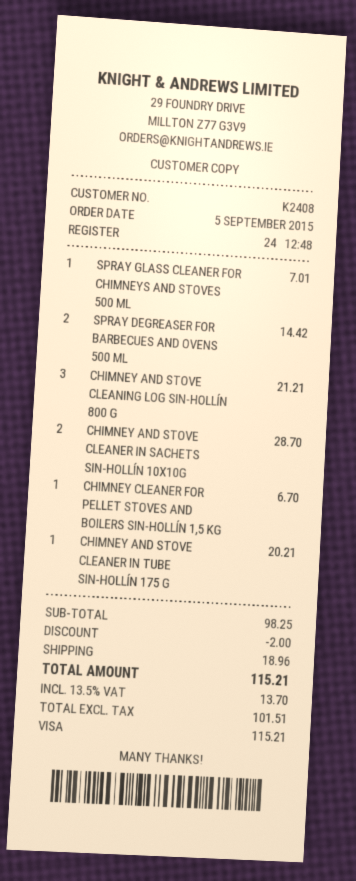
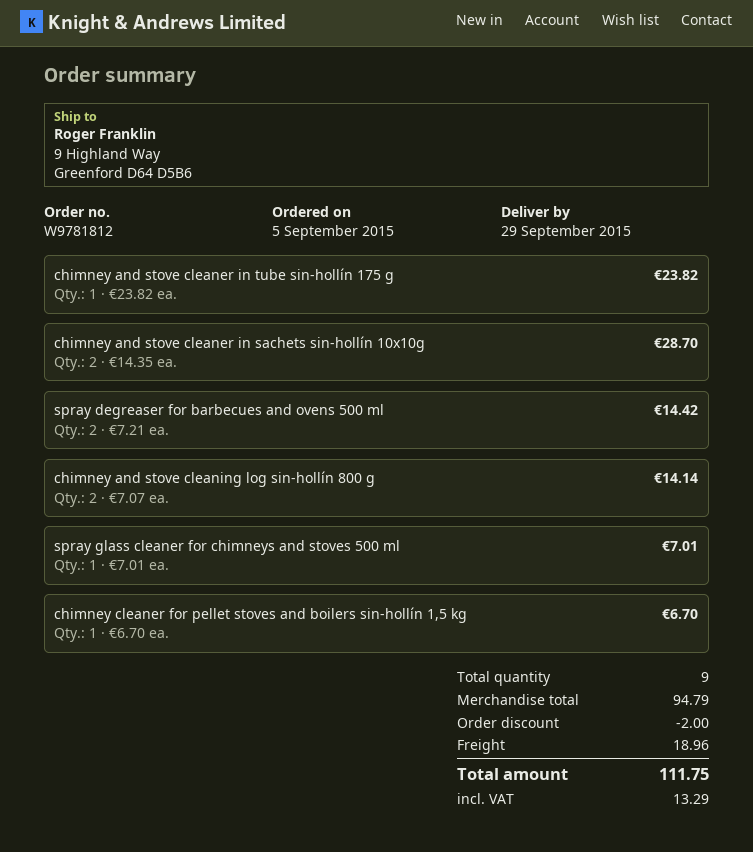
CHIMNEY AND STOVE CLEANING LOG SIN-HOLLÍN 800 G: 3 for 21.21 -> 2 for 14.14
CHIMNEY AND STOVE CLEANER IN TUBE SIN-HOLLÍN 175 G: 1 for 20.21 -> 1 for 23.82
subtotal: 98.25 -> 94.79
tax: 13.70 -> 13.29
total: 115.21 -> 111.75

